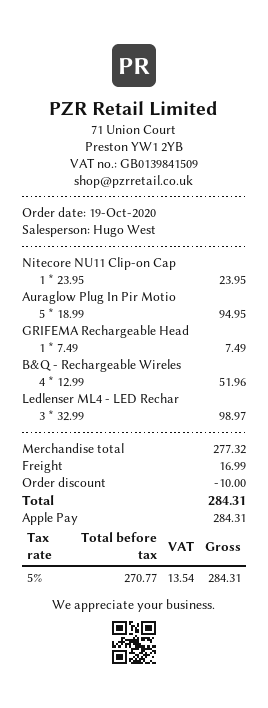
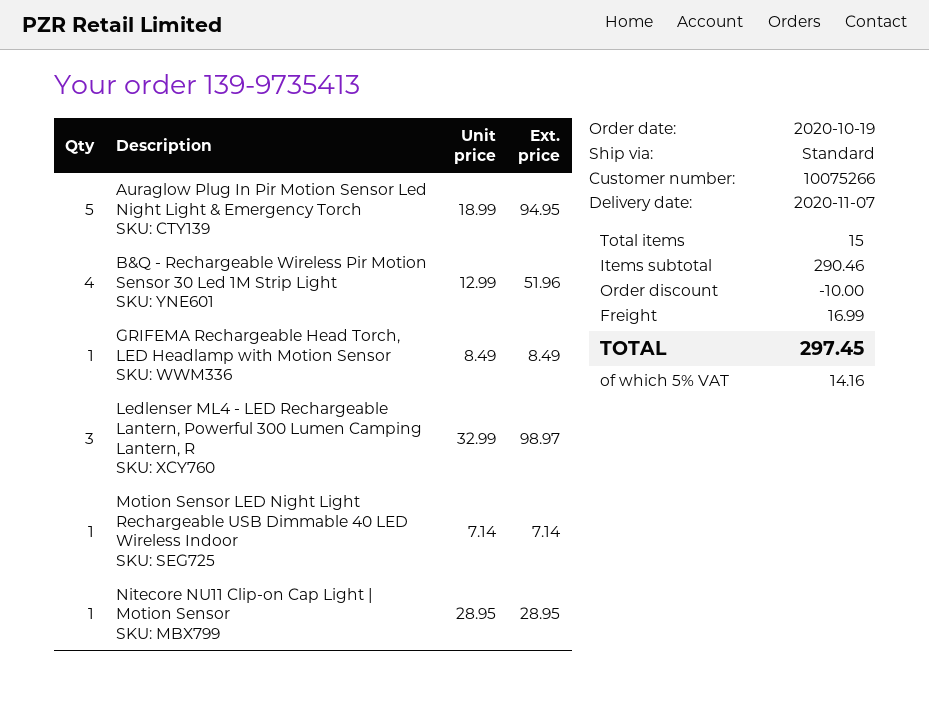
Nitecore NU11 Clip-on Cap: 1 x 23.95 = 23.95 -> 1 x 28.95 = 28.95
GRIFEMA Rechargeable Head: 1 x 7.49 = 7.49 -> 1 x 8.49 = 8.49
Motion Sensor LED Night Light Rechargeable USB Dimmable 40 LED Wireless Indoor: none -> 1 x 7.14 = 7.14
subtotal: 277.32 -> 290.46
tax: 5% = 13.54 -> 5% = 14.16
total: 284.31 -> 297.45

